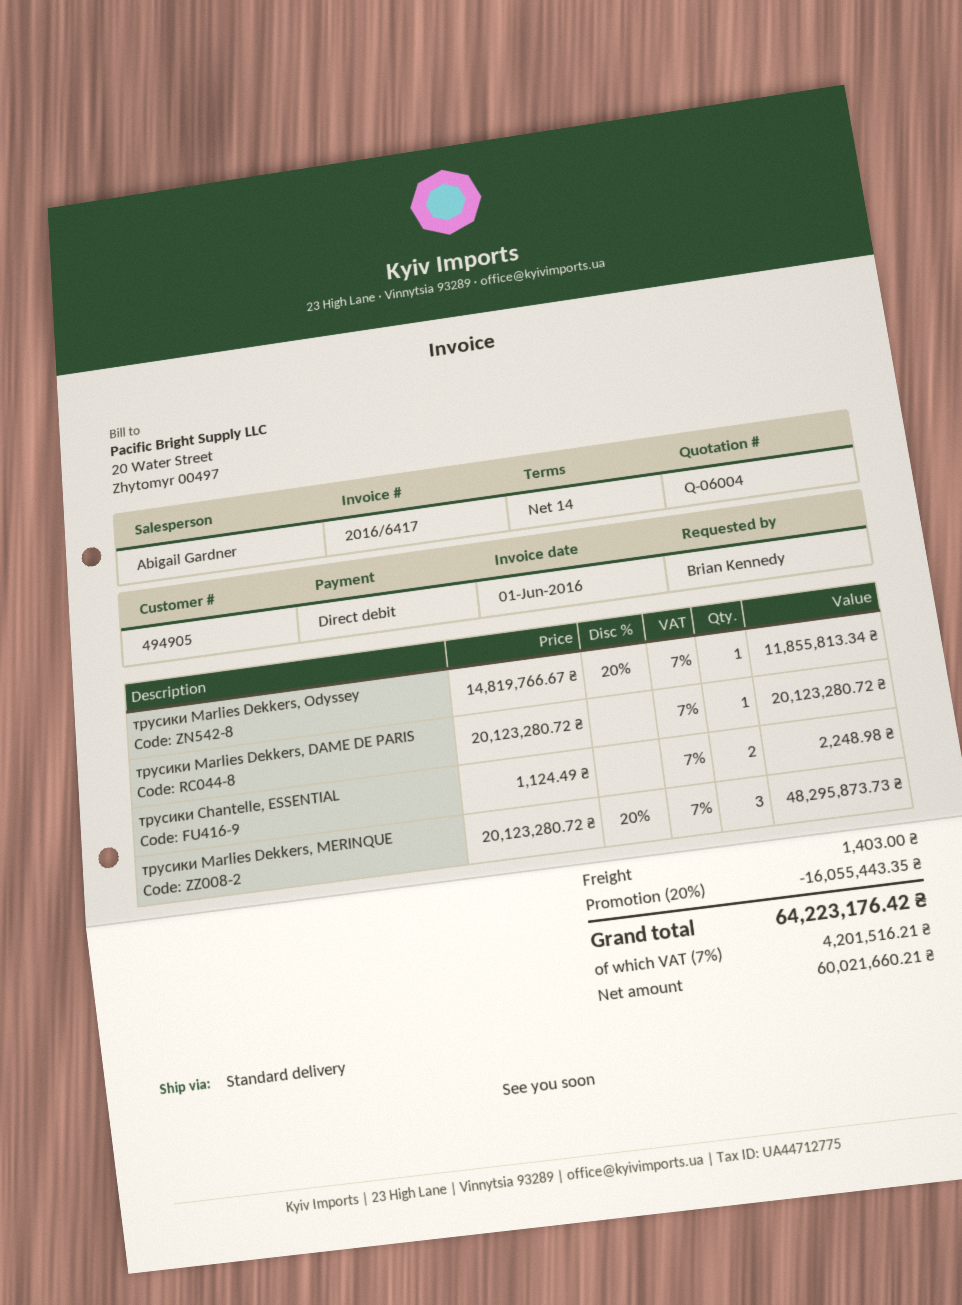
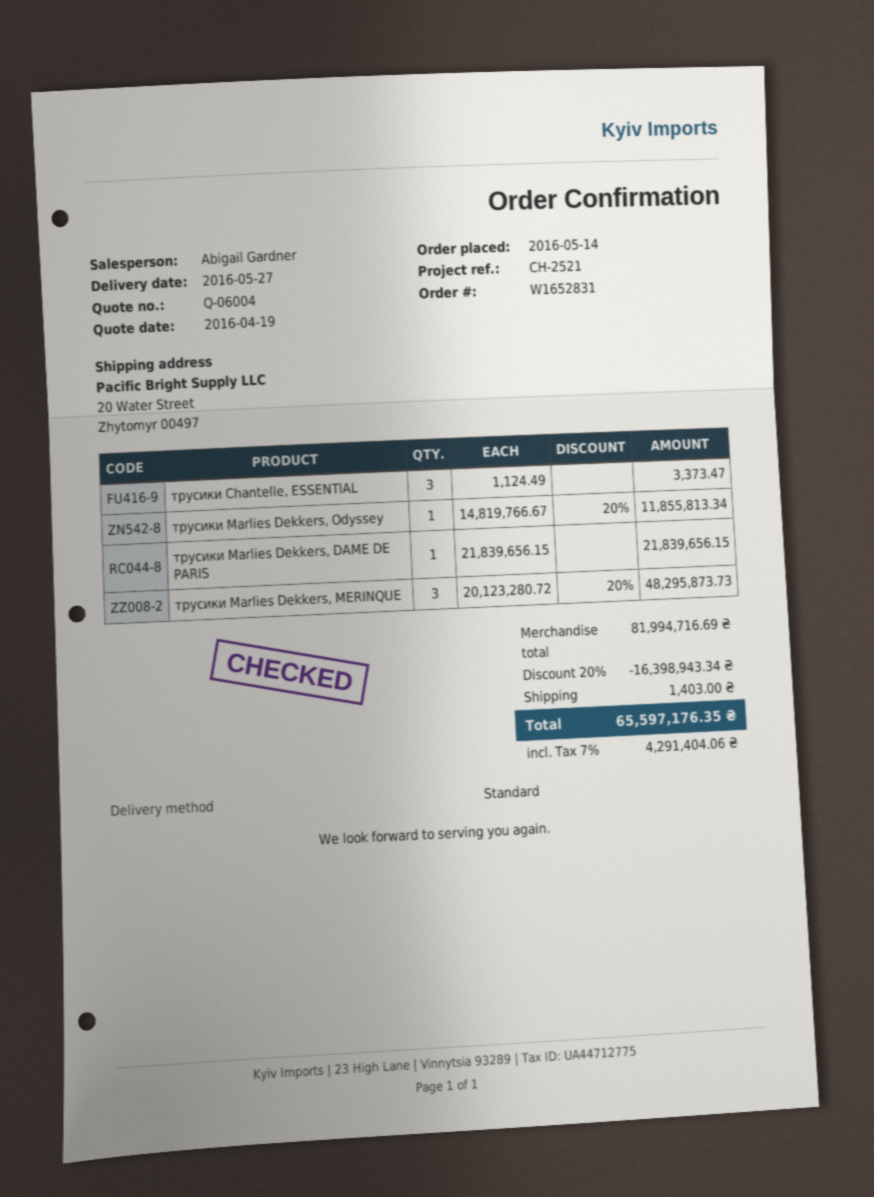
трусики Marlies Dekkers, DAME DE PARIS: 1 x 20123280.72 = 20123280.72 -> 1 x 21839656.15 = 21839656.15
трусики Chantelle, ESSENTIAL: 2 x 1124.49 = 2248.98 -> 3 x 1124.49 = 3373.47
discount: 20% = 16055443.35 -> 20% = 16398943.34
tax: 7% = 4201516.21 -> 7% = 4291404.06
total: 64223176.42 -> 65597176.35

